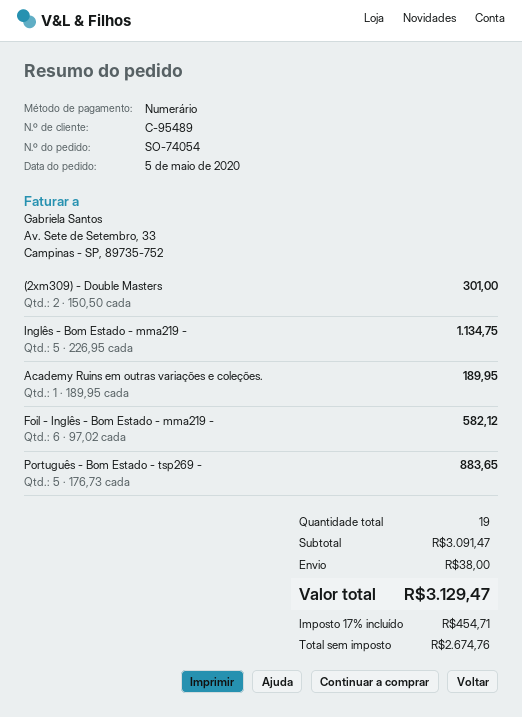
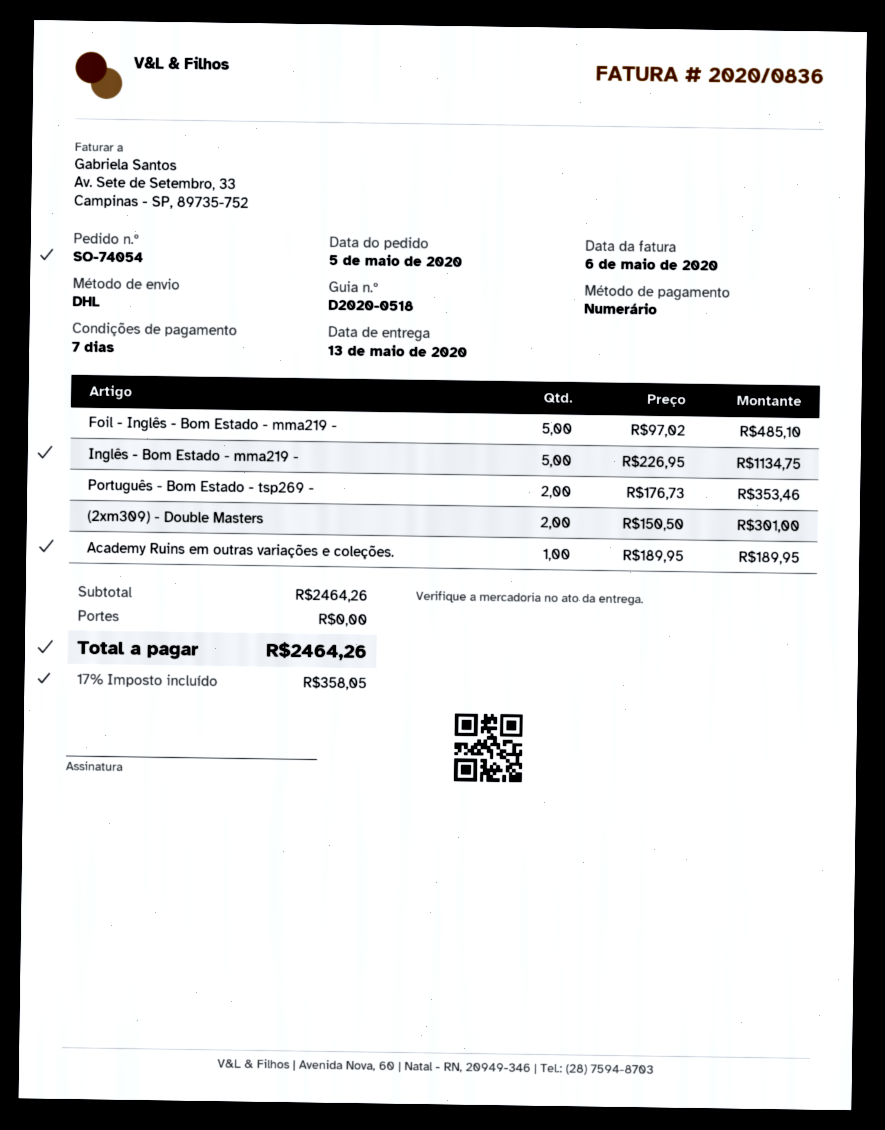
Foil - Inglês - Bom Estado - mma219 -: 6 x 97.02 = 582.12 -> 5 x 97.02 = 485.10
Português - Bom Estado - tsp269 -: 5 x 176.73 = 883.65 -> 2 x 176.73 = 353.46
subtotal: 3091.47 -> 2464.26
shipping: 38.00 -> 0.00
tax: 17% = 454.71 -> 17% = 358.05
total: 3129.47 -> 2464.26

